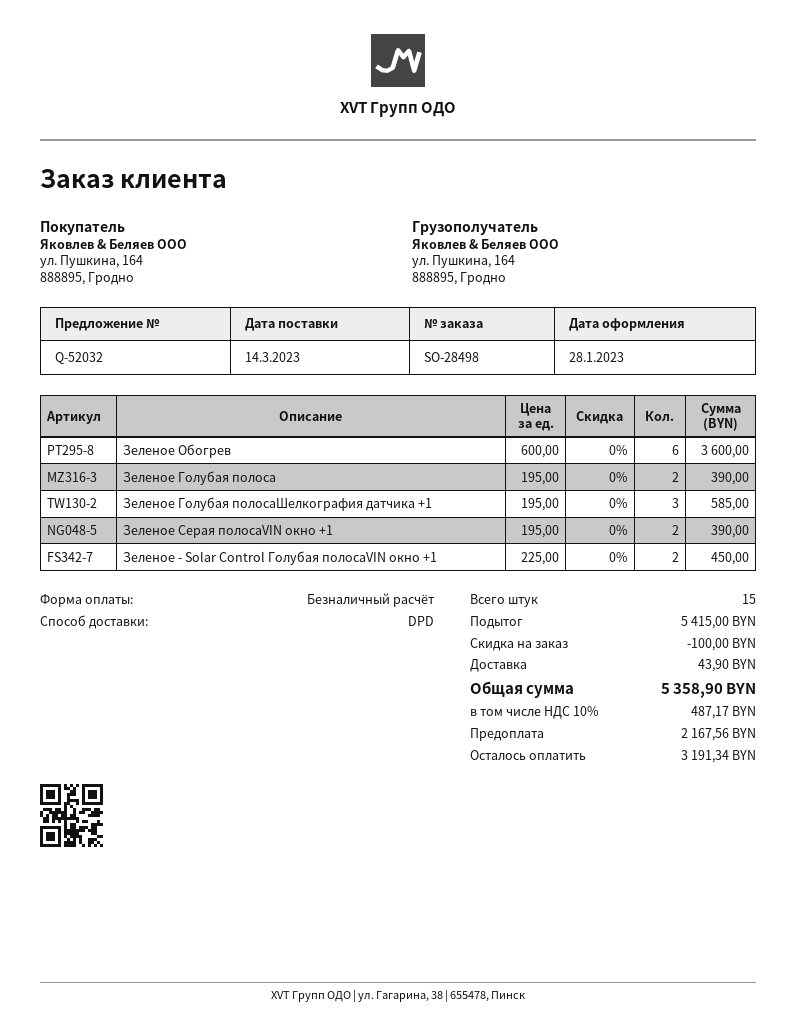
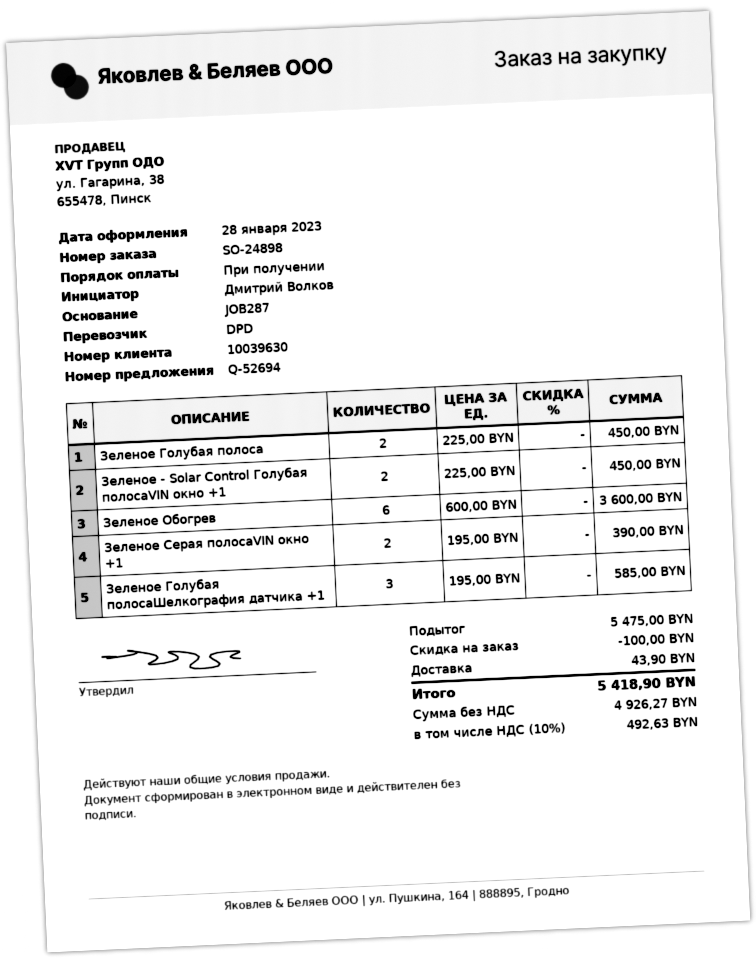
quote number: Q-52032 -> Q-52694
order number: SO-28498 -> SO-24898
Зеленое Голубая полоса: 2 x 195.00 = 390.00 -> 2 x 225.00 = 450.00
subtotal: 5415.00 -> 5475.00
tax: 10% = 487.17 -> 10% = 492.63
total: 5358.90 -> 5418.90

